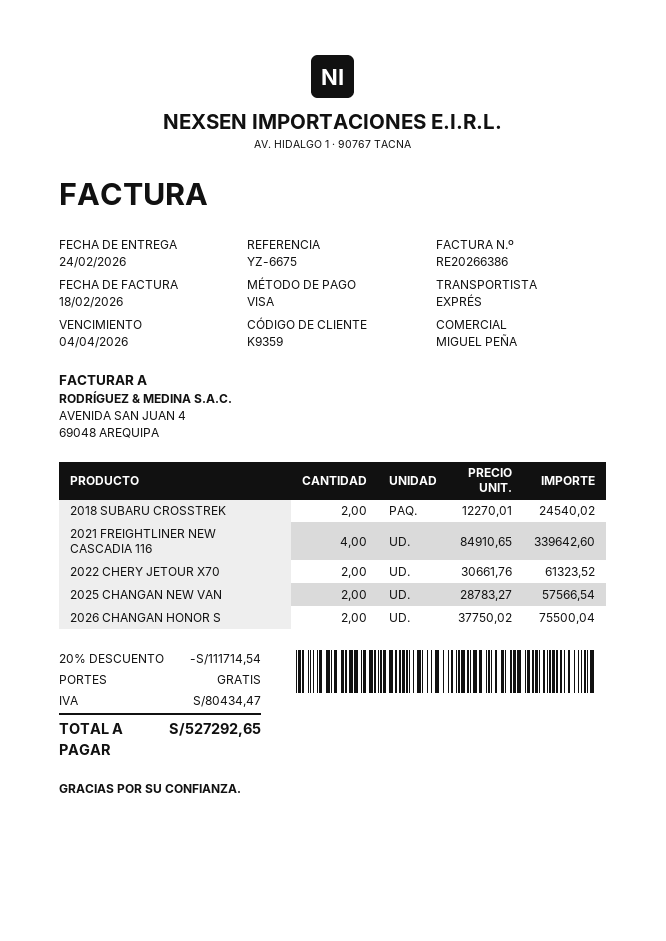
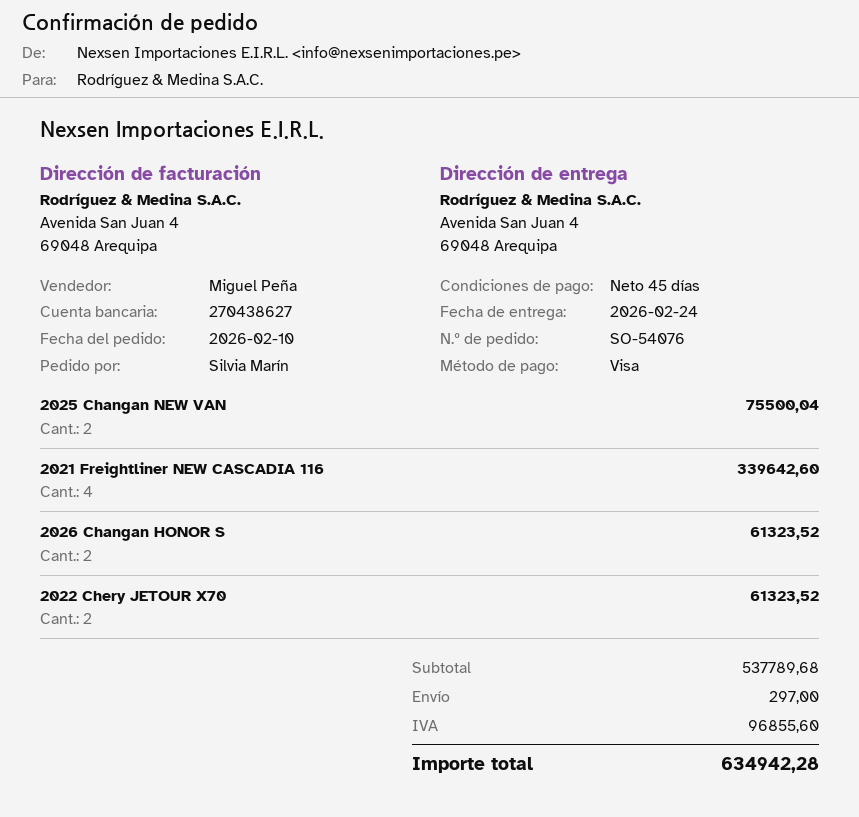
2018 SUBARU CROSSTREK: 2 for 24540.02 -> none
2025 CHANGAN NEW VAN: 2 for 57566.54 -> 2 for 75500.04
2026 CHANGAN HONOR S: 2 for 75500.04 -> 2 for 61323.52
discount: 20% = 111714.54 -> none
shipping: 0.00 -> 297.00
tax: 80434.47 -> 96855.60
total: 527292.65 -> 634942.28

